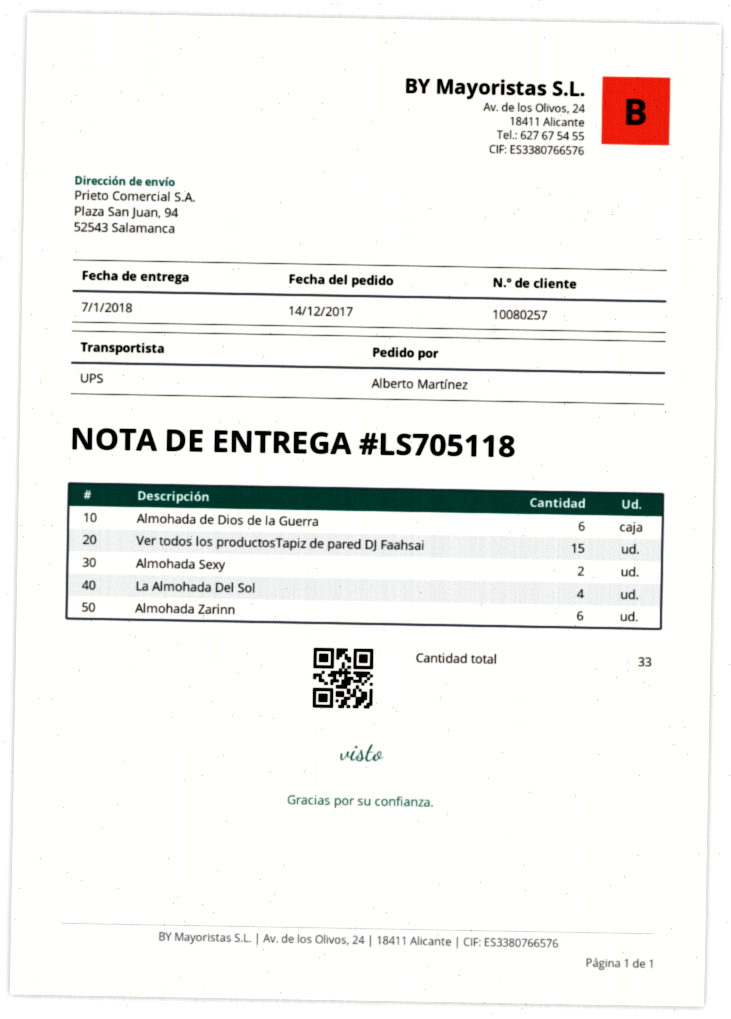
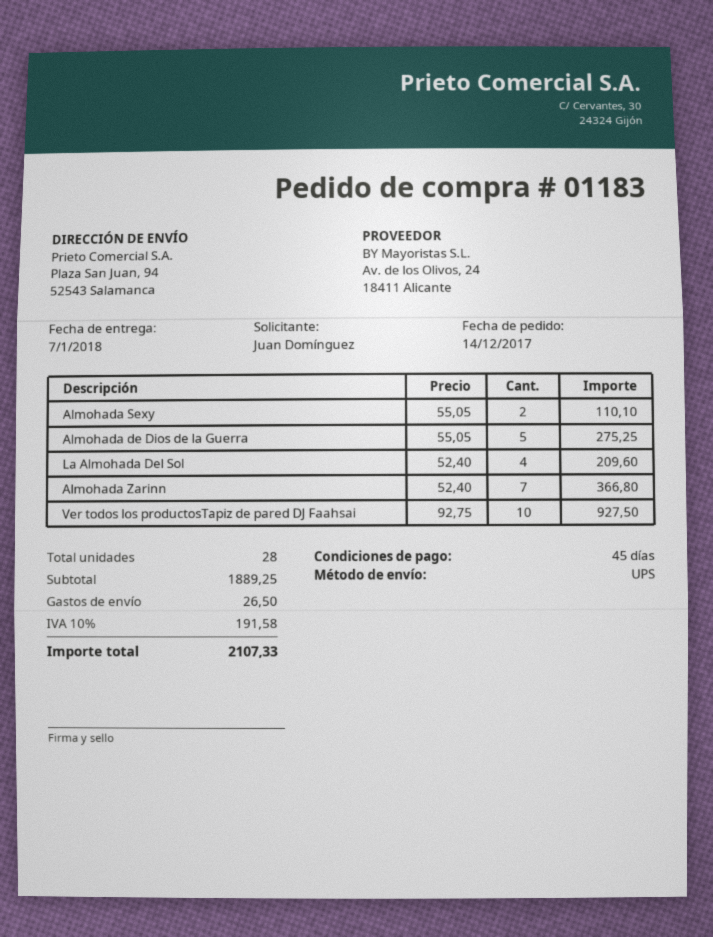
ordered by: Alberto Martínez -> Juan Domínguez
Almohada de Dios de la Guerra: 6 -> 5
Ver todos los productosTapiz de pared DJ Faahsai: 15 -> 10
Almohada Zarinn: 6 -> 7
total quantity: 33 -> 28

